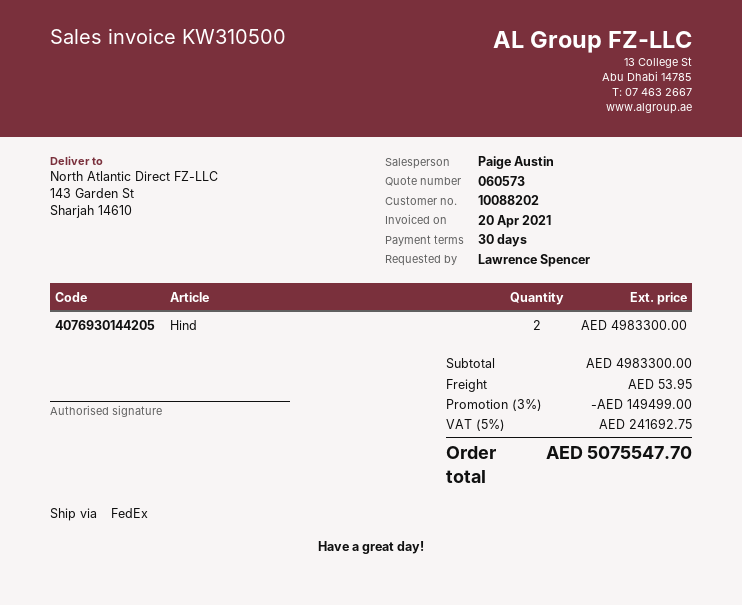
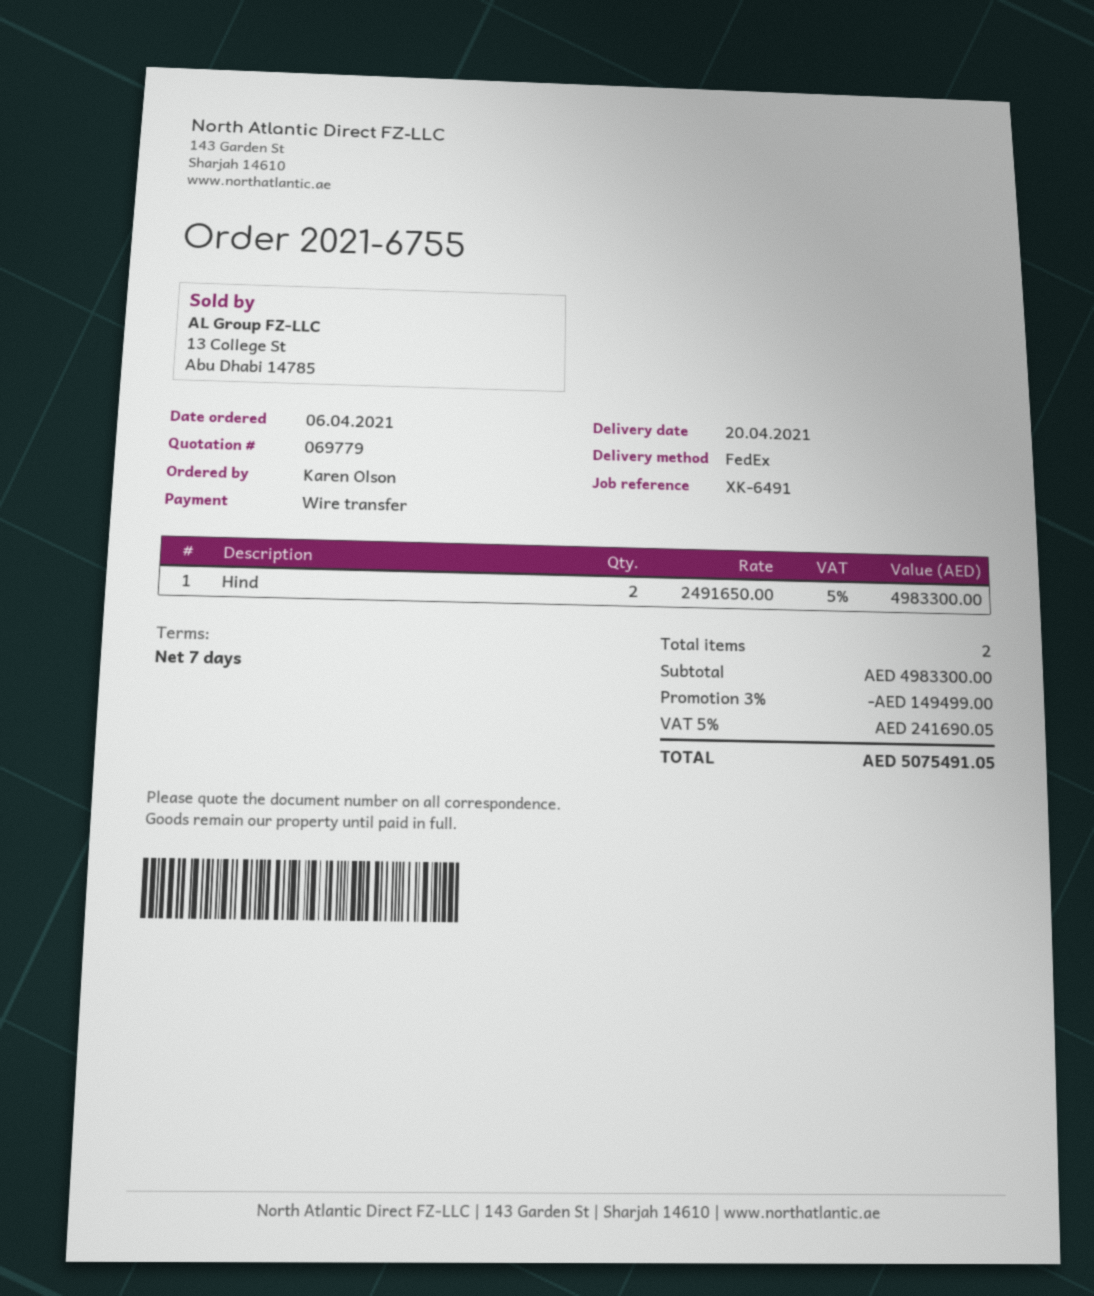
quote number: 060573 -> 069779
payment terms: 30 days -> 7 days
ordered by: Lawrence Spencer -> Karen Olson
shipping: 53.95 -> none
tax: 5% = 241692.75 -> 5% = 241690.05
total: 5075547.70 -> 5075491.05

